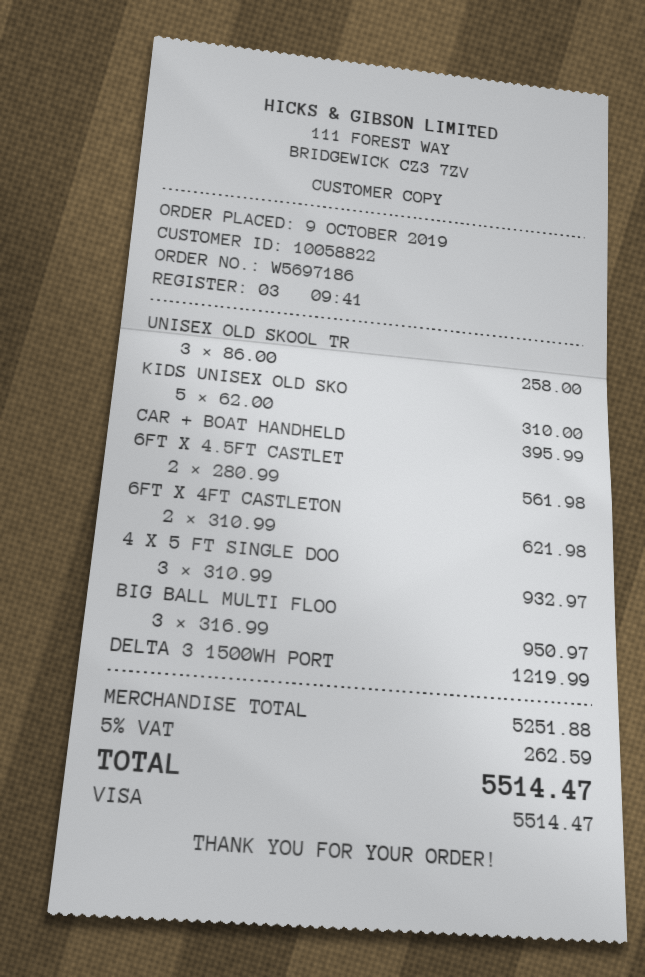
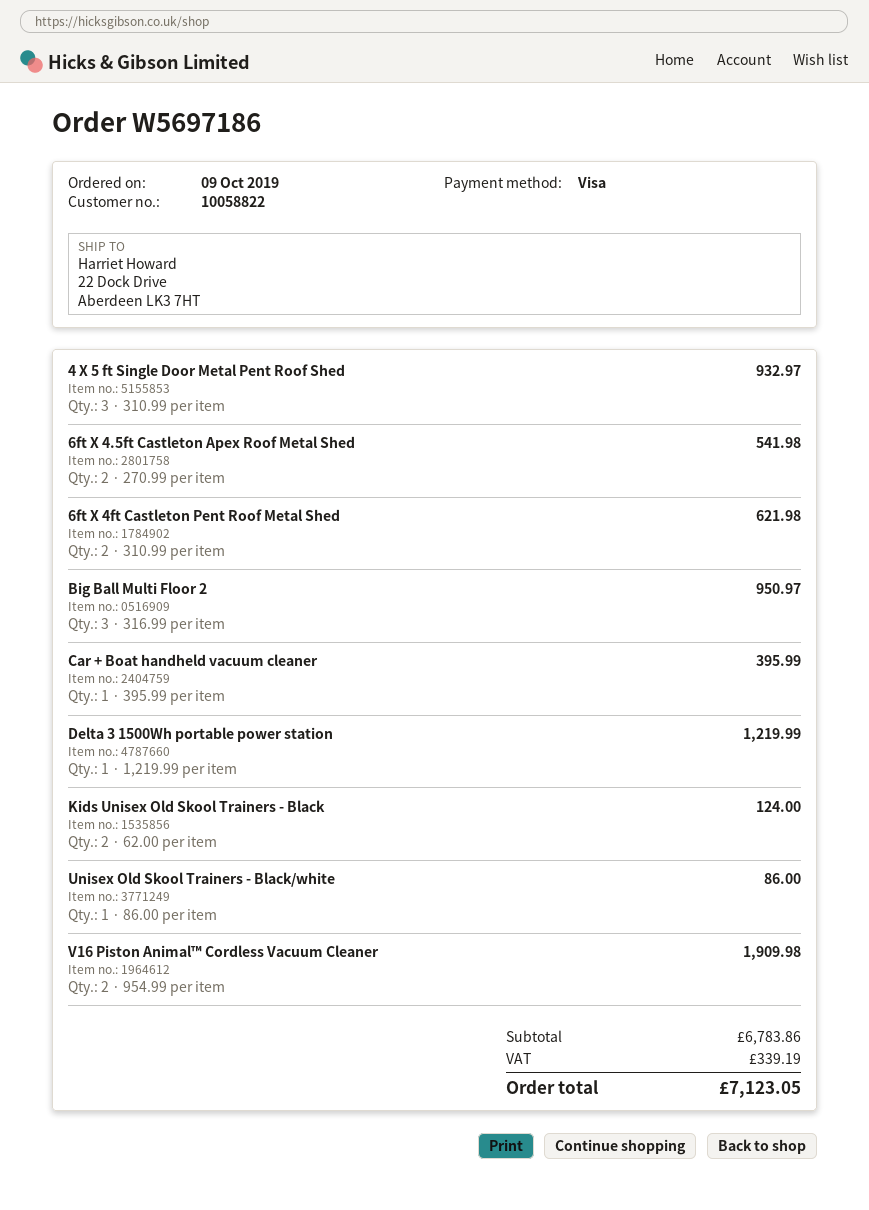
UNISEX OLD SKOOL TR: 3 x 86.00 = 258.00 -> 1 x 86.00 = 86.00
KIDS UNISEX OLD SKO: 5 x 62.00 = 310.00 -> 2 x 62.00 = 124.00
6FT X 4.5FT CASTLET: 2 x 280.99 = 561.98 -> 2 x 270.99 = 541.98
V16 Piston Animal™ Cordless Vacuum Cleaner: none -> 2 x 954.99 = 1909.98
subtotal: 5251.88 -> 6783.86
tax: 262.59 -> 339.19
total: 5514.47 -> 7123.05

